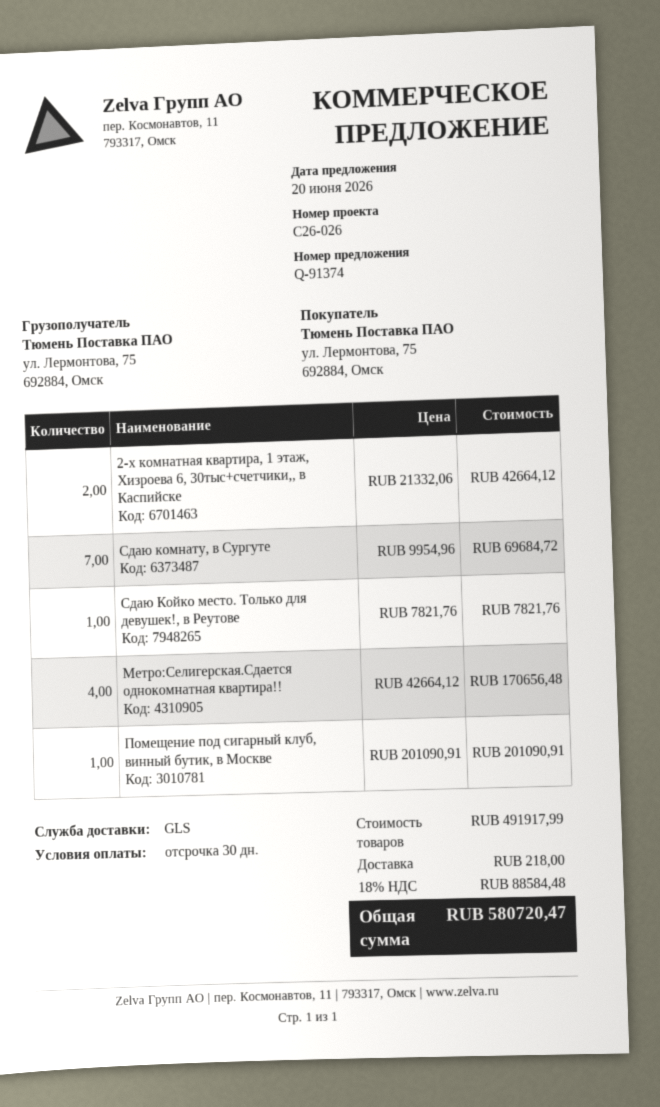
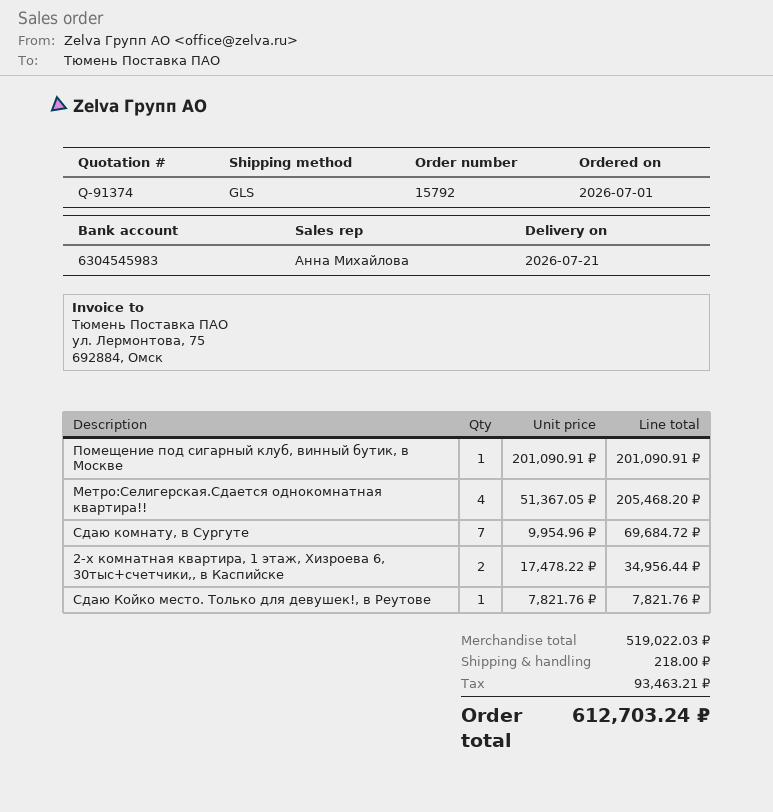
2-х комнатная квартира, 1 этаж, Хизроева 6, 30тыс+счетчики,, в Каспийске: 2 x 21332.06 = 42664.12 -> 2 x 17478.22 = 34956.44
Метро:Селигерская.Сдается однокомнатная квартира!!: 4 x 42664.12 = 170656.48 -> 4 x 51367.05 = 205468.20
subtotal: 491917.99 -> 519022.03
tax: 88584.48 -> 93463.21
total: 580720.47 -> 612703.24

